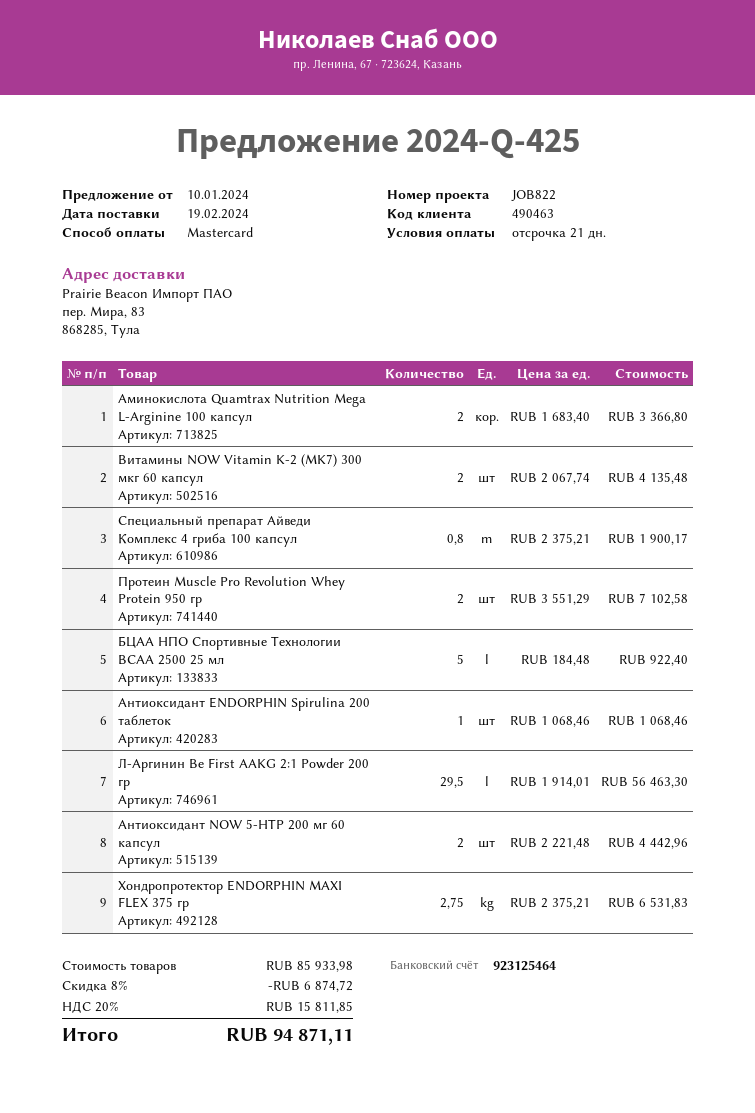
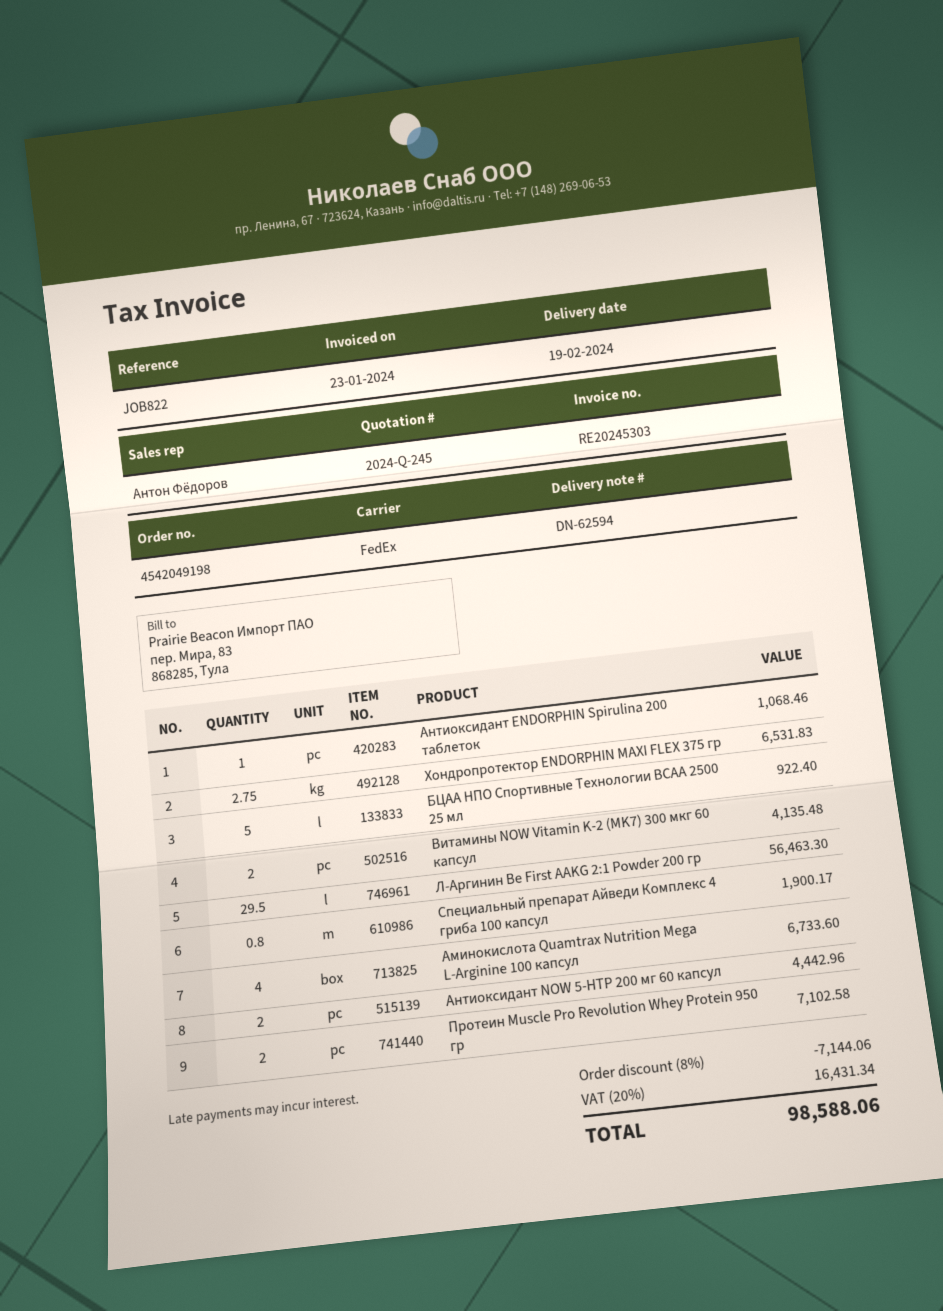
quote number: 2024-Q-425 -> 2024-Q-245
Аминокислота Quamtrax Nutrition Mega L-Arginine 100 капсул: 2 for 3366.80 -> 4 for 6733.60
discount: 8% = 6874.72 -> 8% = 7144.06
tax: 20% = 15811.85 -> 20% = 16431.34
total: 94871.11 -> 98588.06

